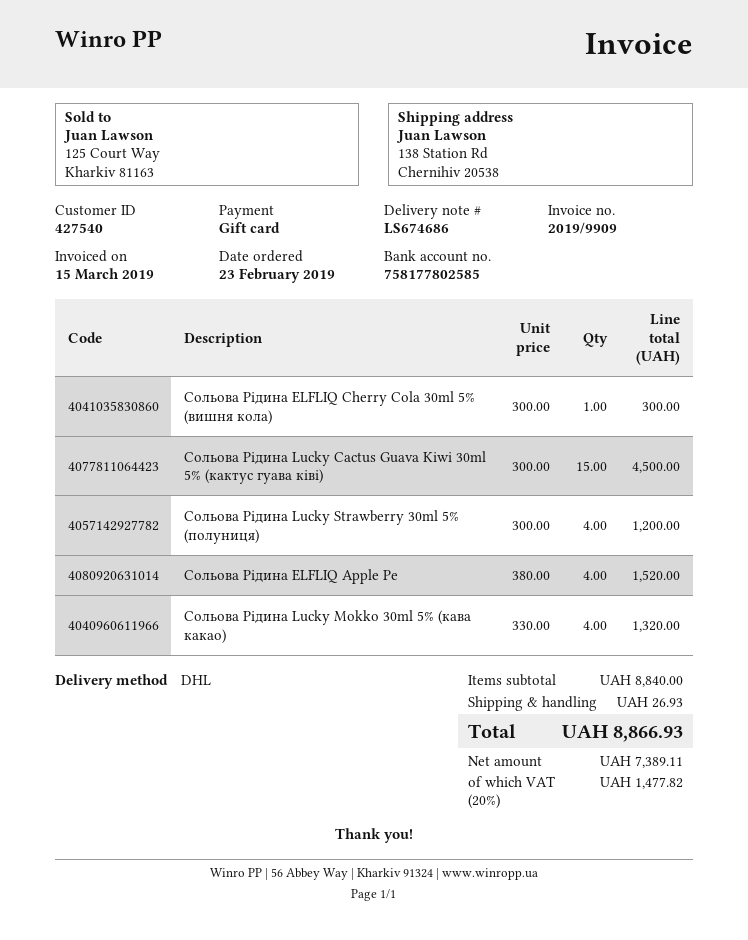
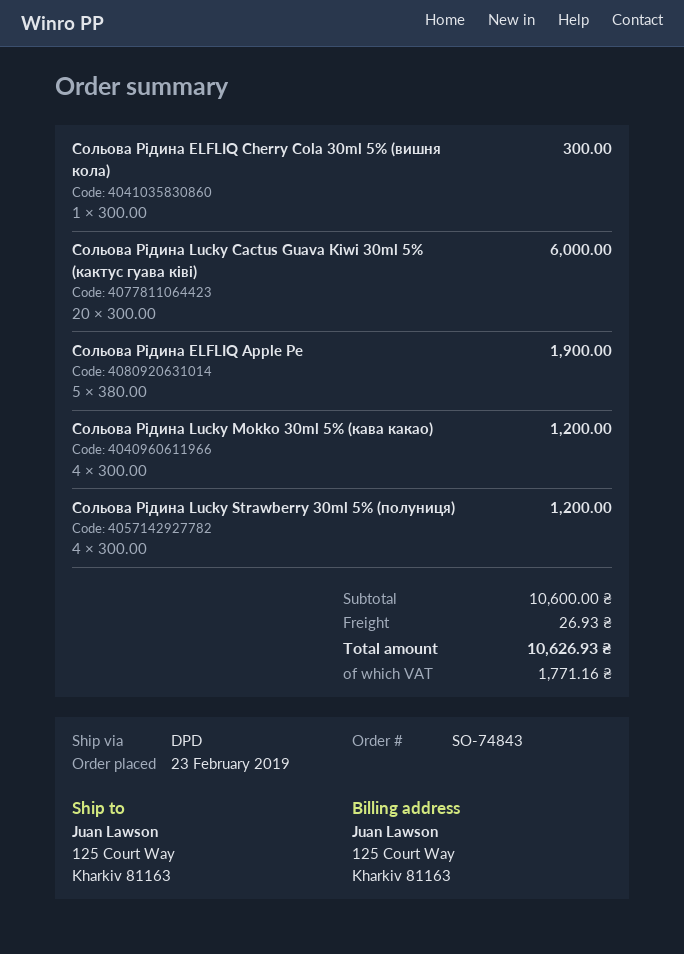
shipping method: DHL -> DPD
ship to: 138 Station Rd, Chernihiv 20538 -> 125 Court Way, Kharkiv 81163
Сольова Рідина Lucky Cactus Guava Kiwi 30ml 5% (кактус гуава ківі): 15 x 300.00 = 4500.00 -> 20 x 300.00 = 6000.00
Сольова Рідина ELFLIQ Apple Pe: 4 x 380.00 = 1520.00 -> 5 x 380.00 = 1900.00
Сольова Рідина Lucky Mokko 30ml 5% (кава какао): 4 x 330.00 = 1320.00 -> 4 x 300.00 = 1200.00
subtotal: 8840.00 -> 10600.00
tax: 1477.82 -> 1771.16
total: 8866.93 -> 10626.93

